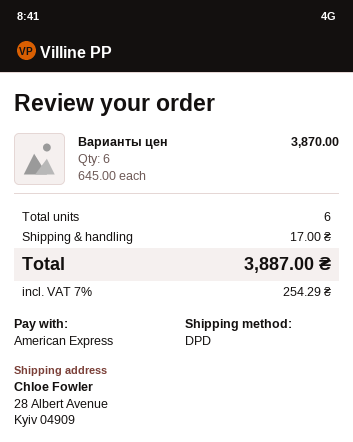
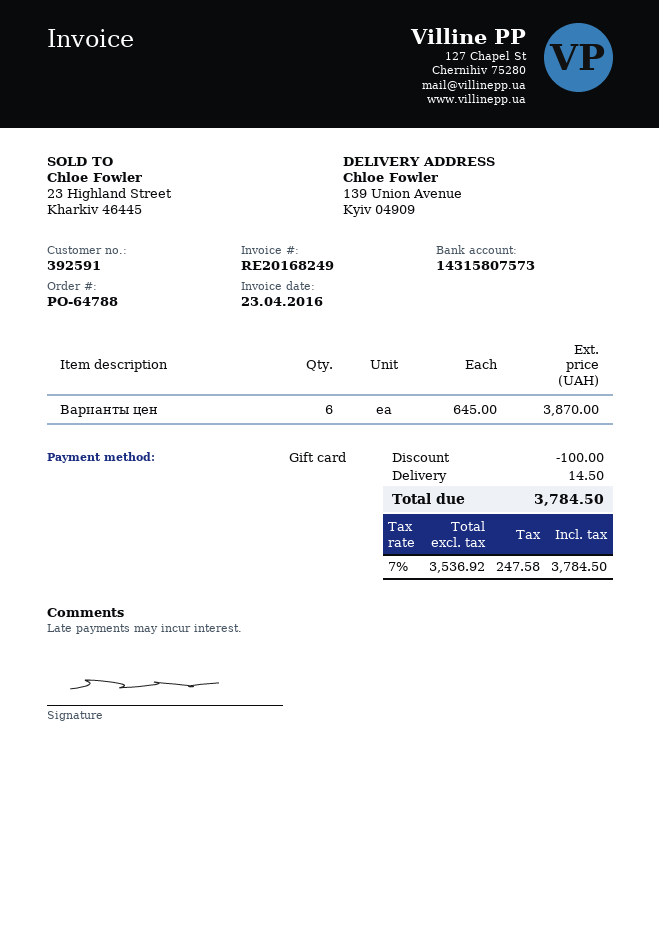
payment method: American Express -> gift card
ship to: 28 Albert Avenue, Kyiv 04909 -> 139 Union Avenue, Kyiv 04909
discount: none -> 100.00
shipping: 17.00 -> 14.50
tax: 7% = 254.29 -> 7% = 247.58
total: 3887.00 -> 3784.50

